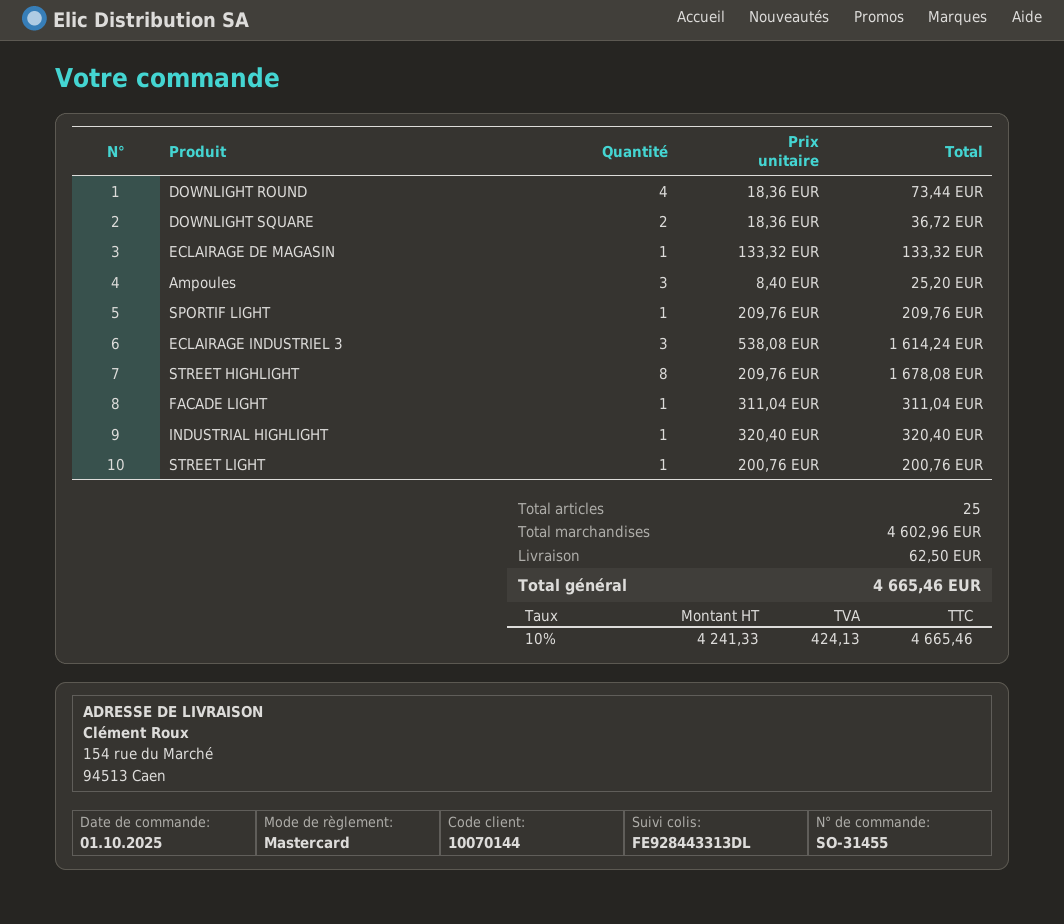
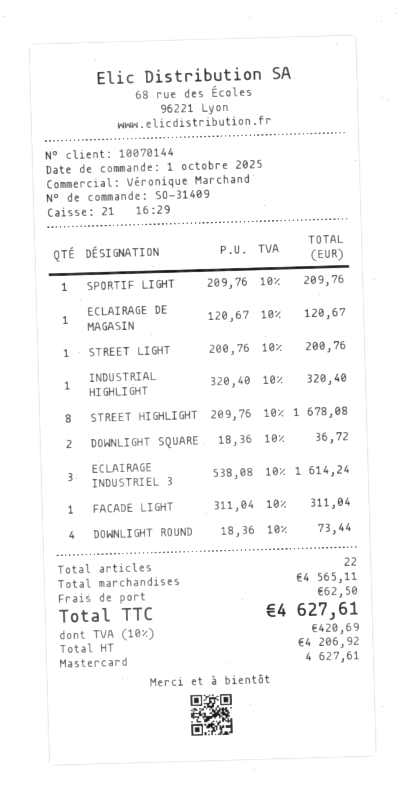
order number: SO-31455 -> SO-31409
ECLAIRAGE DE MAGASIN: 1 x 133.32 = 133.32 -> 1 x 120.67 = 120.67
Ampoules: 3 x 8.40 = 25.20 -> none
total quantity: 25 -> 22
subtotal: 4602.96 -> 4565.11
net: 4241.33 -> 4206.92
tax: 10% = 424.13 -> 10% = 420.69
total: 4665.46 -> 4627.61

